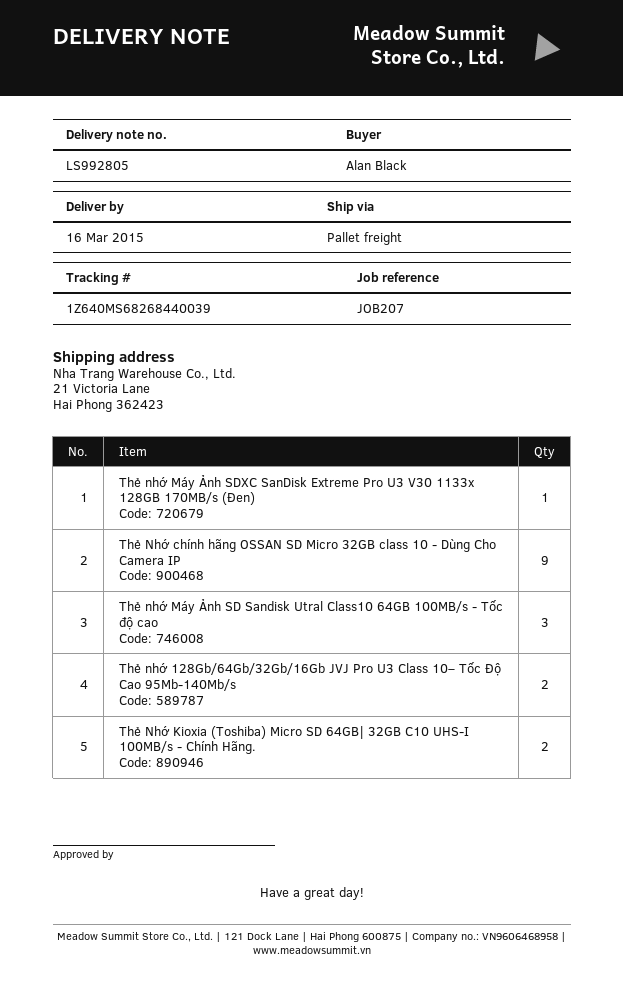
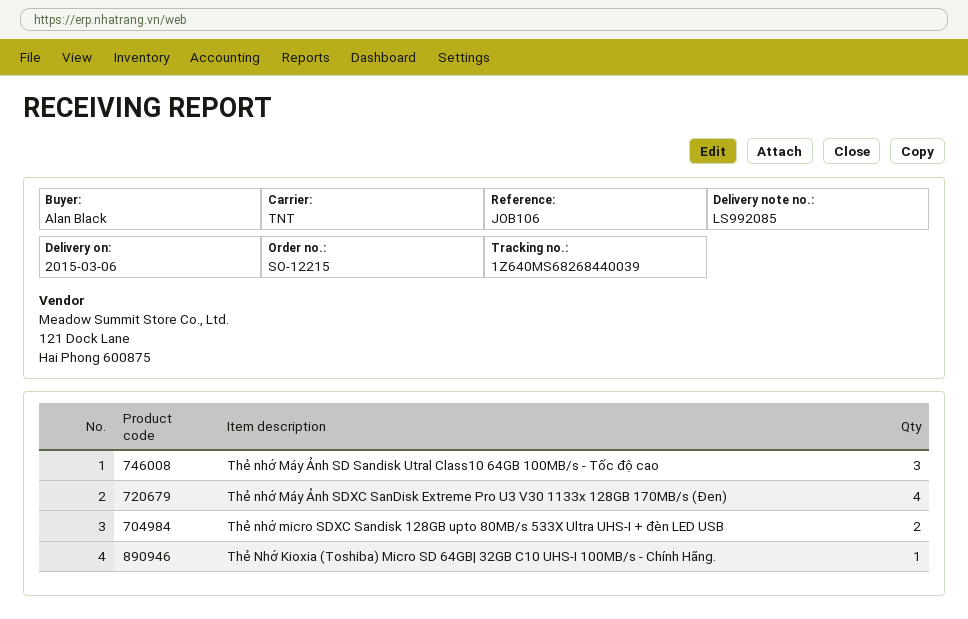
delivery note number: LS992805 -> LS992085
delivery date: 2015-03-16 -> 2015-03-06
reference: JOB207 -> JOB106
shipping method: pallet freight -> TNT
Thẻ nhớ Máy Ảnh SDXC SanDisk Extreme Pro U3 V30 1133x 128GB 170MB/s (Đen): 1 -> 4
Thẻ Nhớ chính hãng OSSAN SD Micro 32GB class 10 - Dùng Cho Camera IP: 9 -> none
Thẻ nhớ 128Gb/64Gb/32Gb/16Gb JVJ Pro U3 Class 10– Tốc Độ Cao 95Mb-140Mb/s: 2 -> none
Thẻ Nhớ Kioxia (Toshiba) Micro SD 64GB| 32GB C10 UHS-I 100MB/s - Chính Hãng.: 2 -> 1
Thẻ nhớ micro SDXC Sandisk 128GB upto 80MB/s 533X Ultra UHS-I + đèn LED USB: none -> 2

